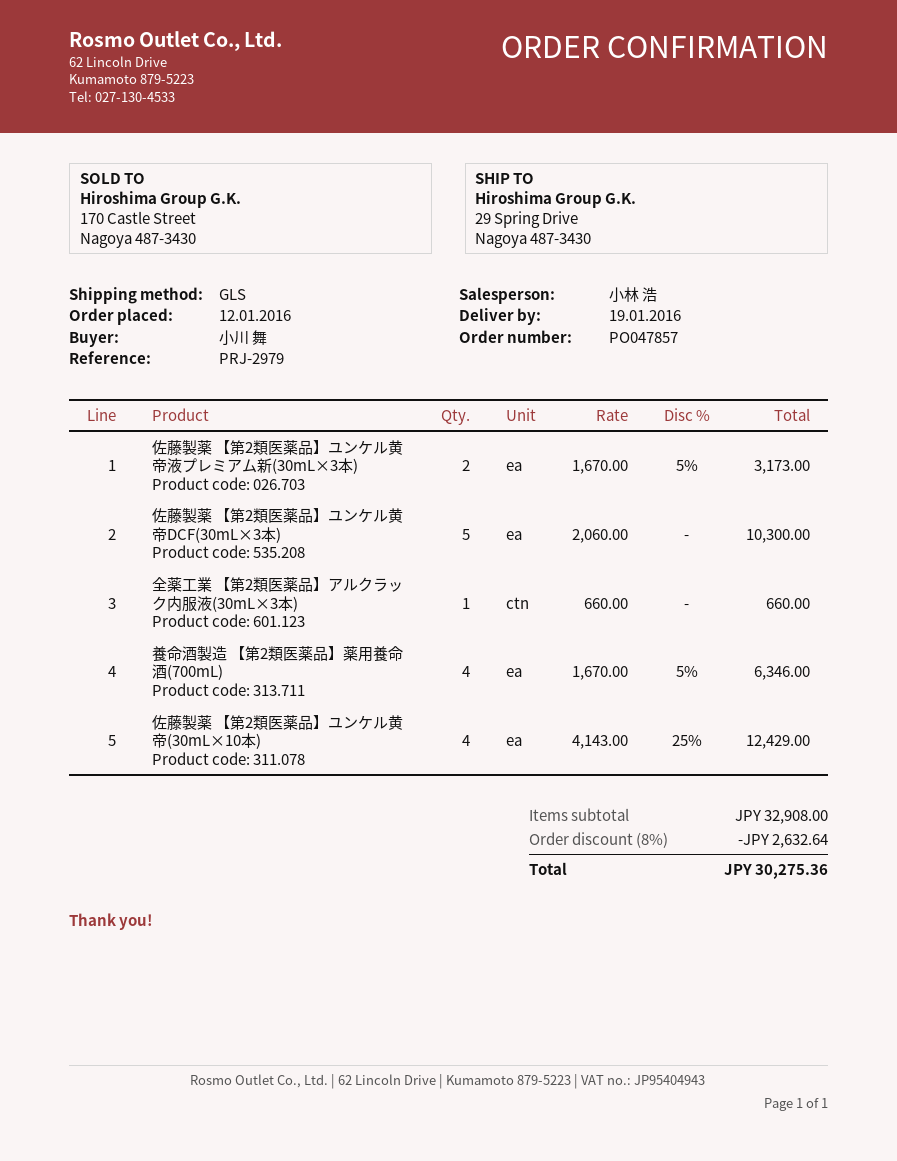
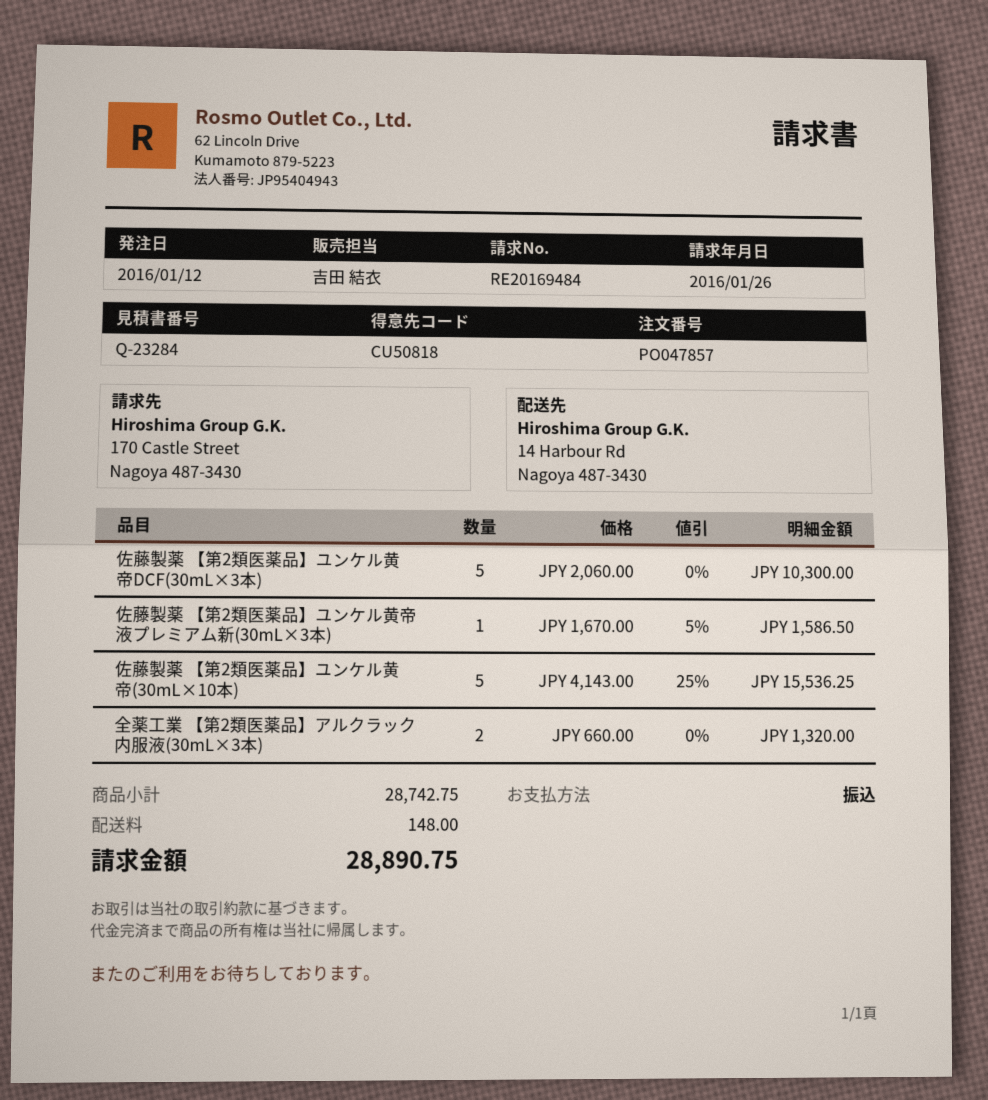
sales rep: 小林 浩 -> 吉田 結衣
ship to: 29 Spring Drive, Nagoya 487-3430 -> 14 Harbour Rd, Nagoya 487-3430
佐藤製薬 【第2類医薬品】ユンケル黄帝液プレミアム新(30mL×3本): 2 x 1670.00 - 5% = 3173.00 -> 1 x 1670.00 - 5% = 1586.50
全薬工業 【第2類医薬品】アルクラック内服液(30mL×3本): 1 x 660.00 = 660.00 -> 2 x 660.00 = 1320.00
養命酒製造 【第2類医薬品】薬用養命酒(700mL): 4 x 1670.00 - 5% = 6346.00 -> none
佐藤製薬 【第2類医薬品】ユンケル黄帝(30mL×10本): 4 x 4143.00 - 25% = 12429.00 -> 5 x 4143.00 - 25% = 15536.25
subtotal: 32908.00 -> 28742.75
discount: 8% = 2632.64 -> none
shipping: none -> 148.00
total: 30275.36 -> 28890.75

